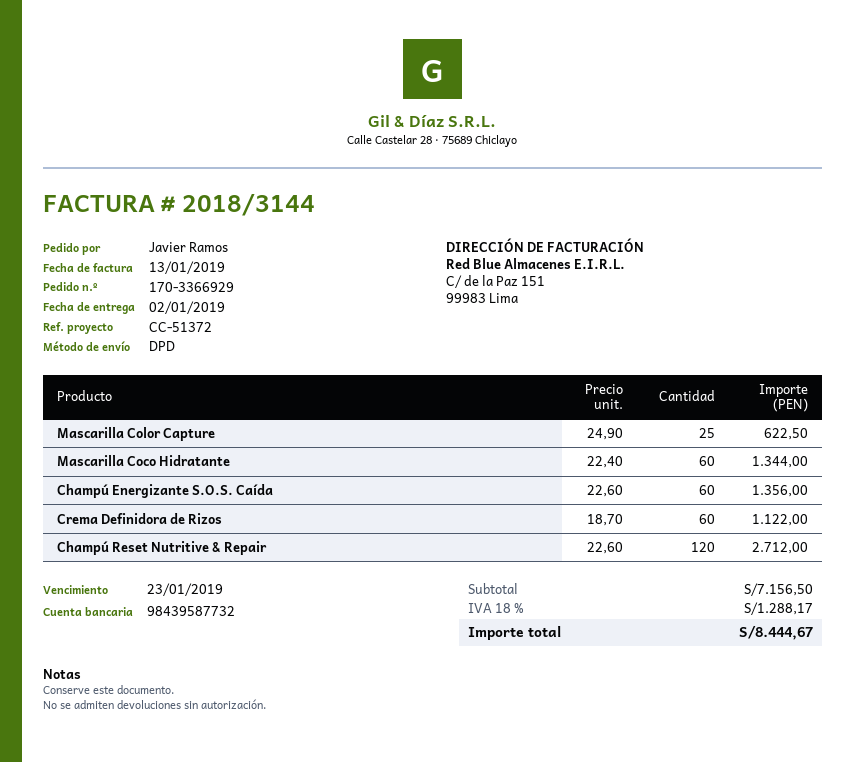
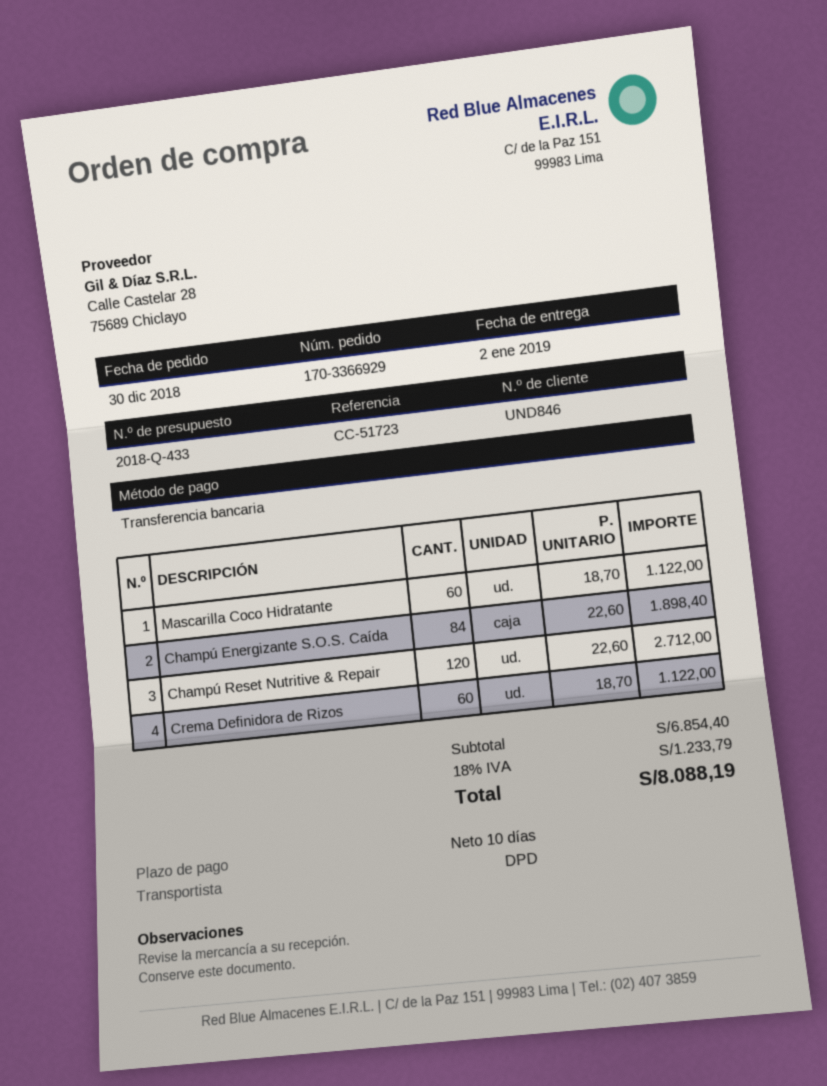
reference: CC-51372 -> CC-51723
Mascarilla Color Capture: 25 x 24.90 = 622.50 -> none
Mascarilla Coco Hidratante: 60 x 22.40 = 1344.00 -> 60 x 18.70 = 1122.00
Champú Energizante S.O.S. Caída: 60 x 22.60 = 1356.00 -> 84 x 22.60 = 1898.40
subtotal: 7156.50 -> 6854.40
tax: 18% = 1288.17 -> 18% = 1233.79
total: 8444.67 -> 8088.19

